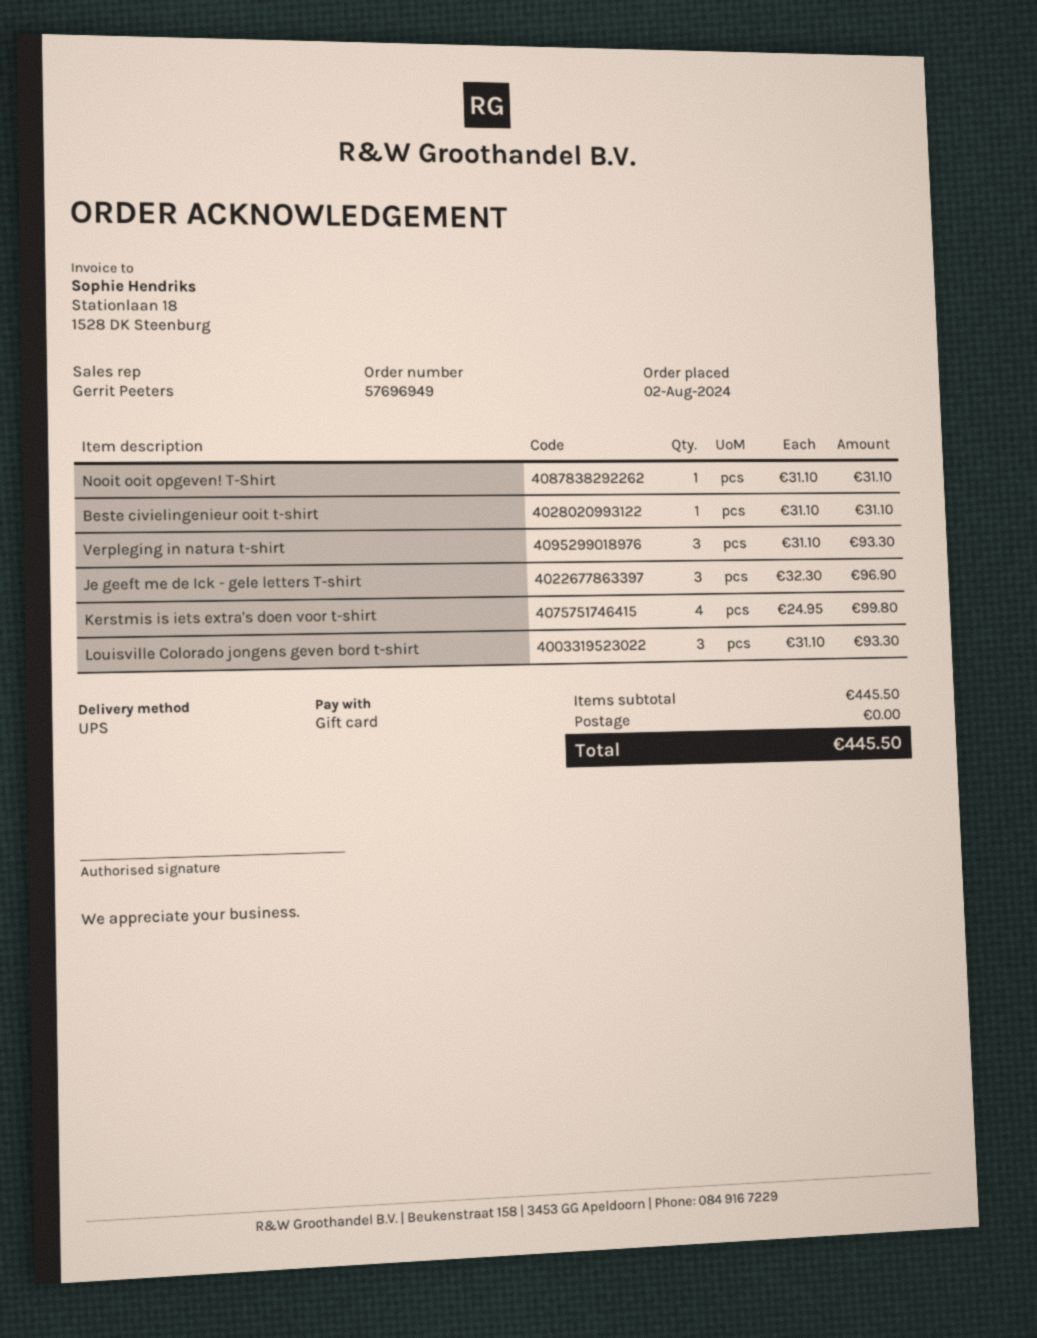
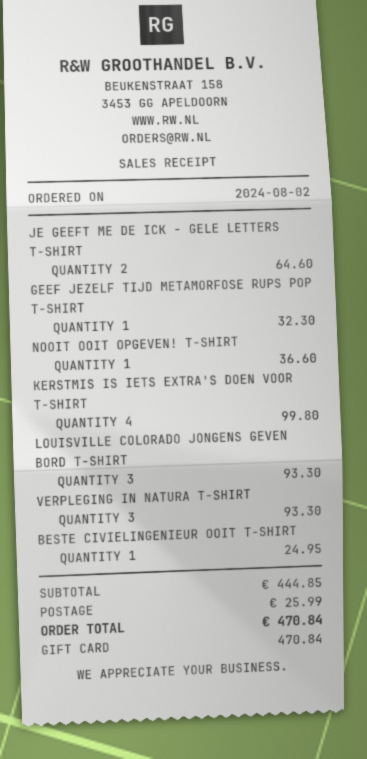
Nooit ooit opgeven! T-Shirt: 1 for 31.10 -> 1 for 36.60
Beste civielingenieur ooit t-shirt: 1 for 31.10 -> 1 for 24.95
Je geeft me de Ick - gele letters T-shirt: 3 for 96.90 -> 2 for 64.60
GEEF JEZELF TIJD METAMORFOSE RUPS POP T-SHIRT: none -> 1 for 32.30
subtotal: 445.50 -> 444.85
shipping: 0.00 -> 25.99
total: 445.50 -> 470.84

